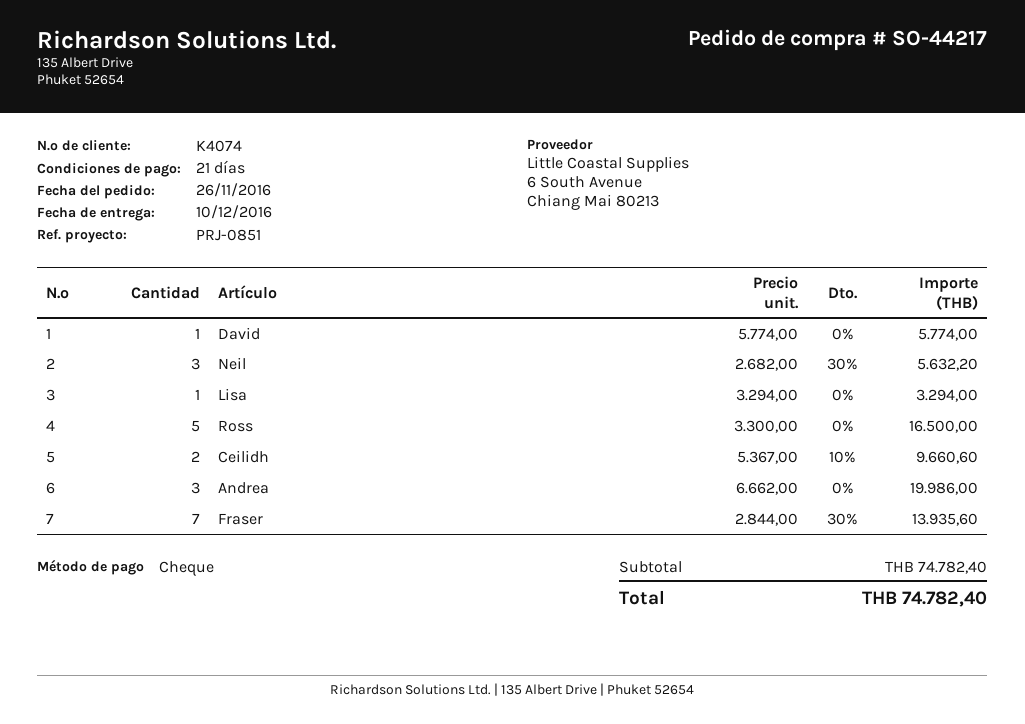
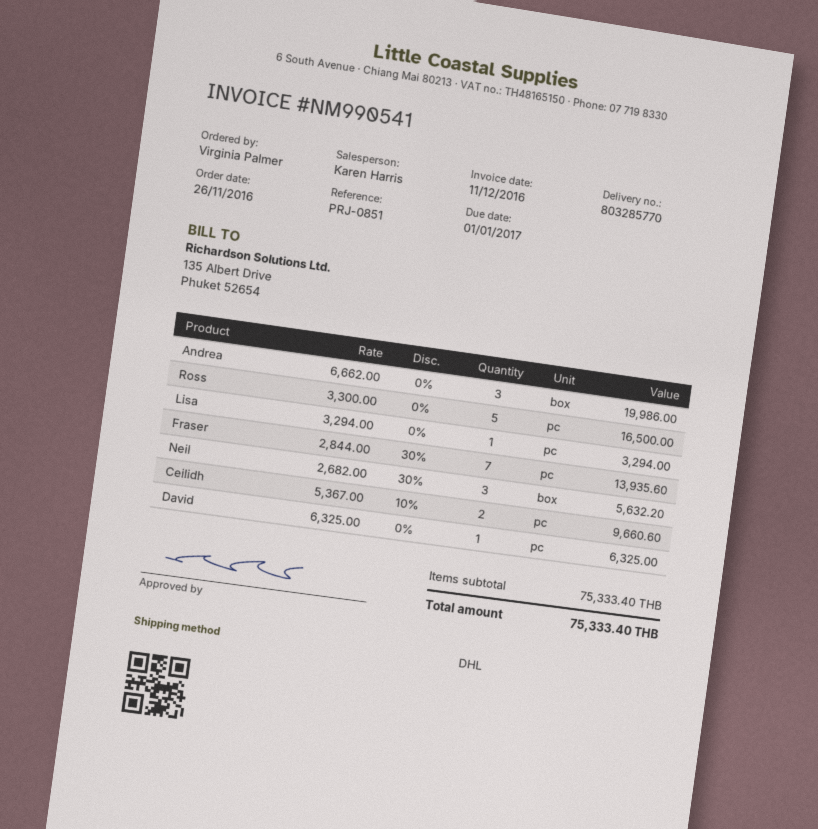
David: 1 x 5774.00 = 5774.00 -> 1 x 6325.00 = 6325.00
subtotal: 74782.40 -> 75333.40
total: 74782.40 -> 75333.40

